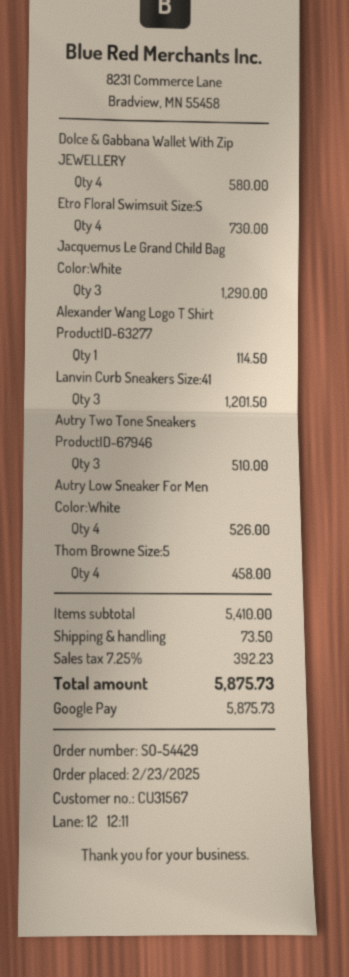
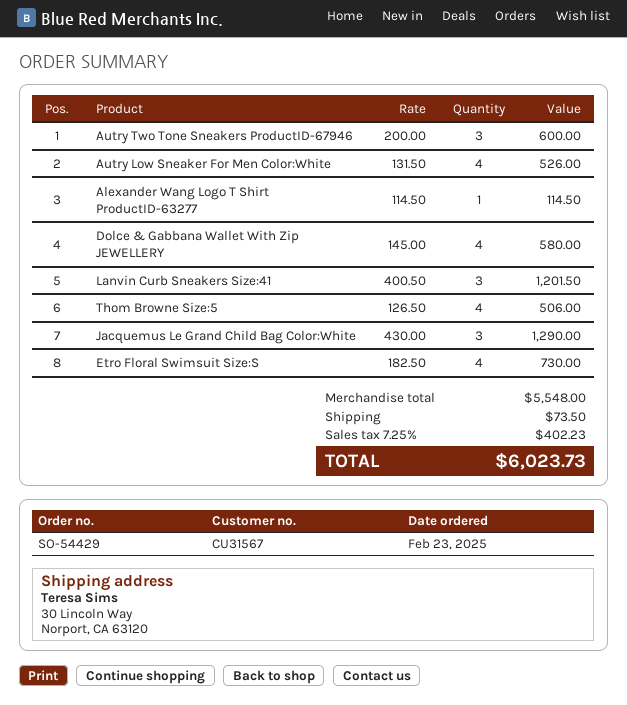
Autry Two Tone Sneakers ProductID-67946: 3 for 510.00 -> 3 for 600.00
Thom Browne Size:5: 4 for 458.00 -> 4 for 506.00
subtotal: 5410.00 -> 5548.00
tax: 7.25% = 392.23 -> 7.25% = 402.23
total: 5875.73 -> 6023.73

